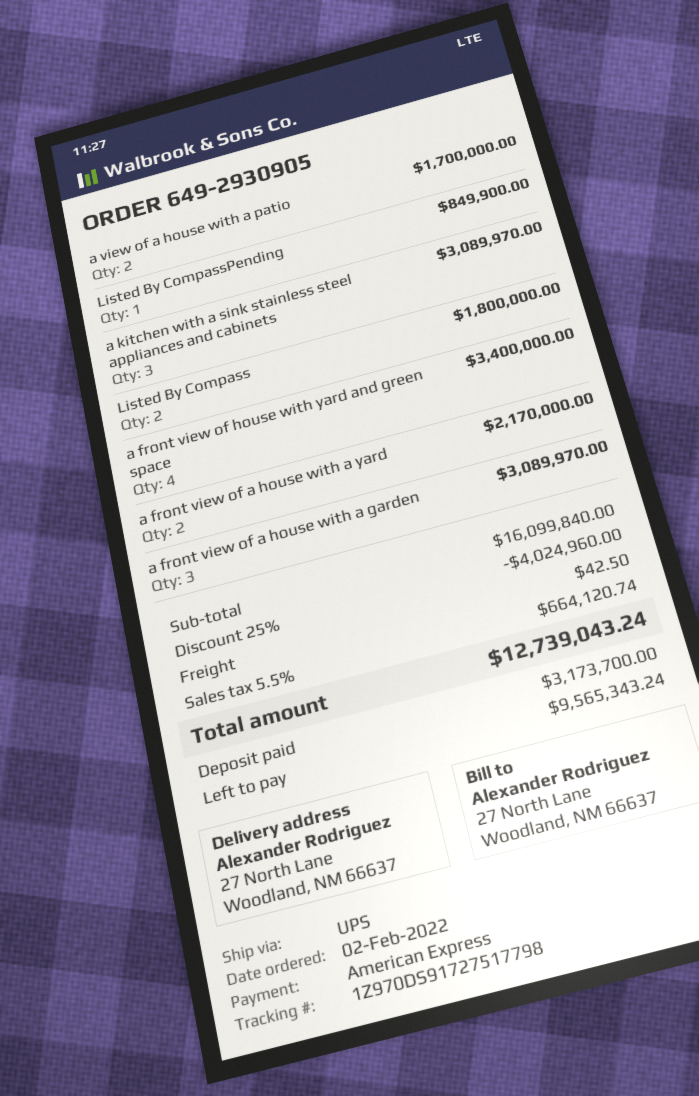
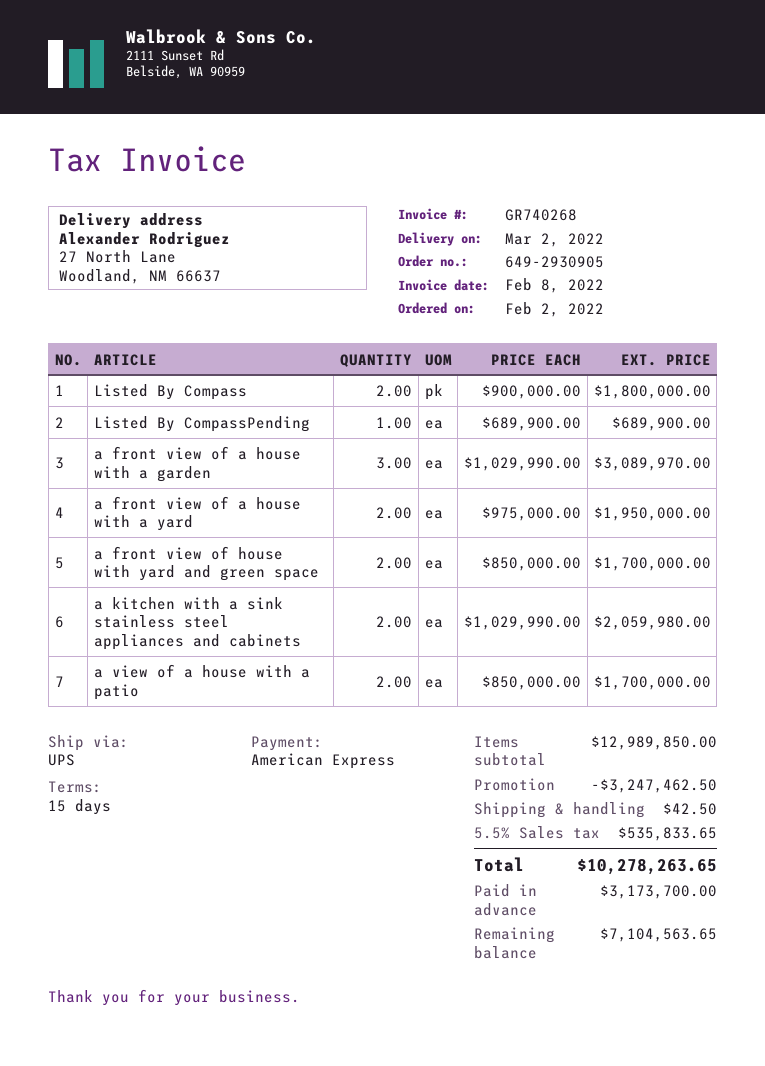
Listed By CompassPending: 1 for 849900.00 -> 1 for 689900.00
a kitchen with a sink stainless steel appliances and cabinets: 3 for 3089970.00 -> 2 for 2059980.00
a front view of house with yard and green space: 4 for 3400000.00 -> 2 for 1700000.00
a front view of a house with a yard: 2 for 2170000.00 -> 2 for 1950000.00
subtotal: 16099840.00 -> 12989850.00
discount: 4024960.00 -> 3247462.50
tax: 5.5% = 664120.74 -> 5.5% = 535833.65
total: 12739043.24 -> 10278263.65
balance: 9565343.24 -> 7104563.65

